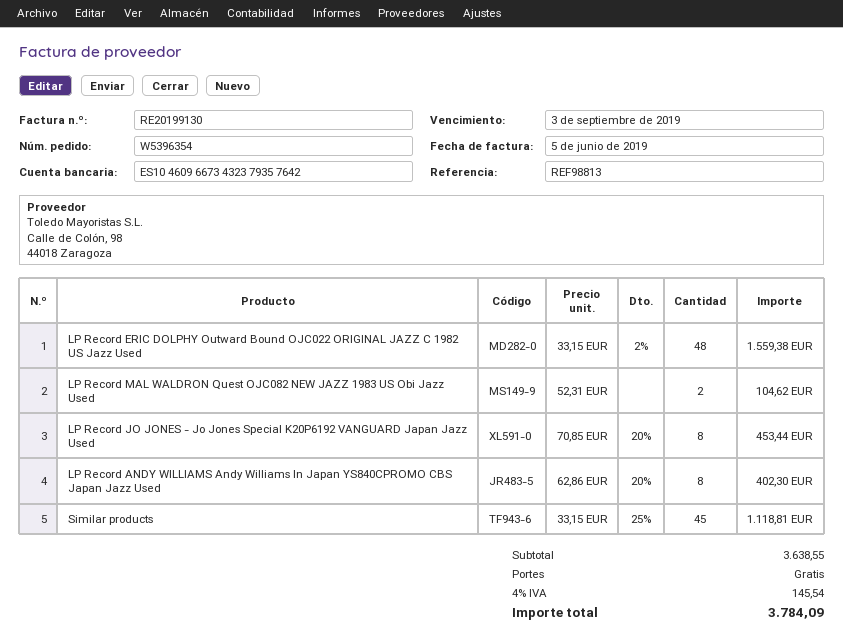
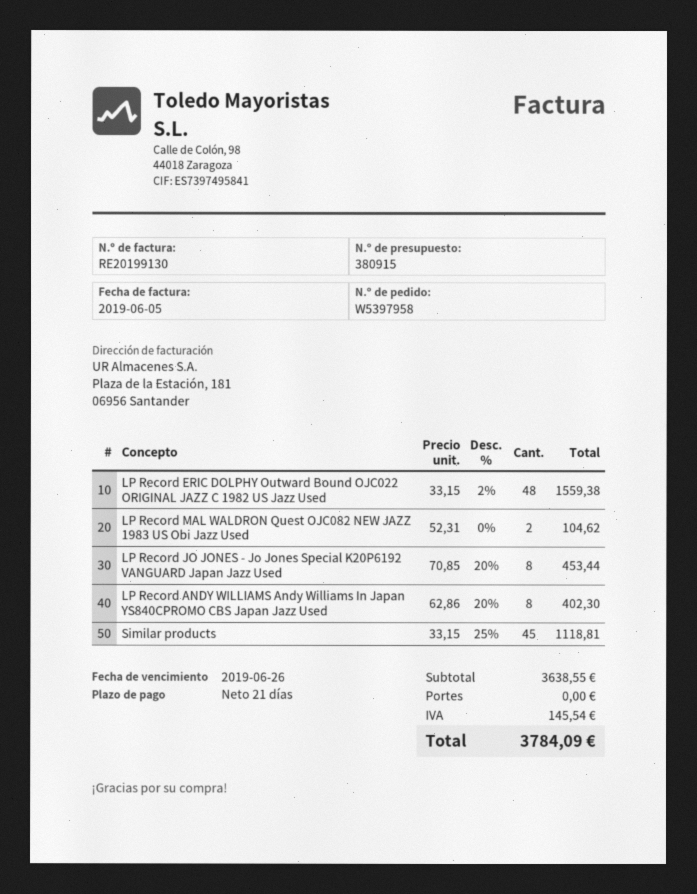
order number: W5396354 -> W5397958
due date: 2019-09-03 -> 2019-06-26

